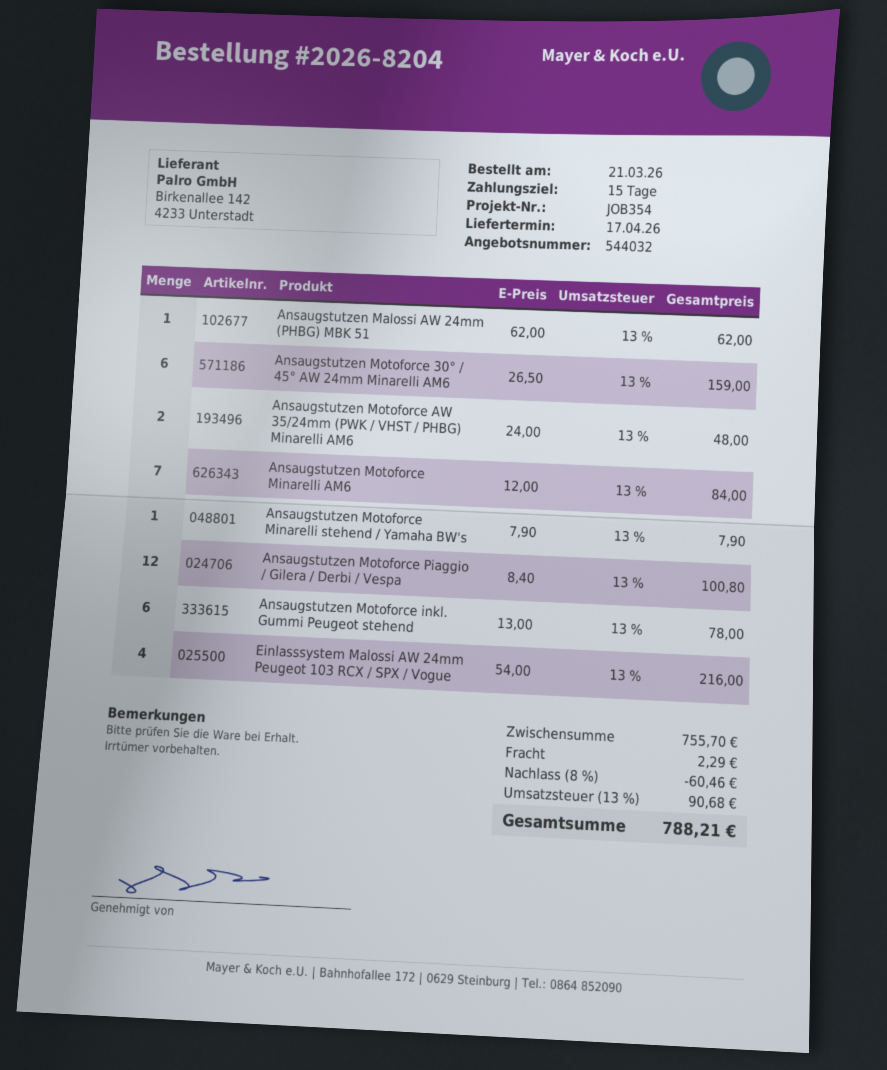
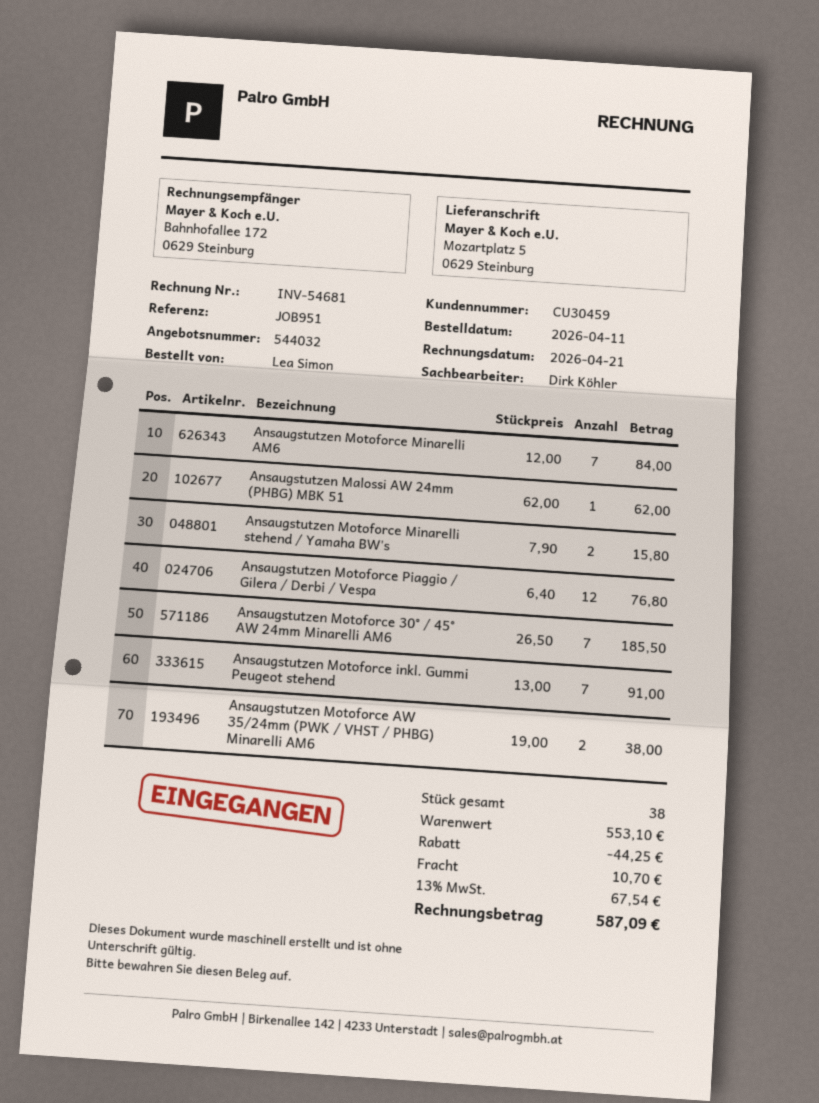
order date: 2026-03-21 -> 2026-04-11
reference: JOB354 -> JOB951
Ansaugstutzen Motoforce 30° / 45° AW 24mm Minarelli AM6: 6 x 26.50 = 159.00 -> 7 x 26.50 = 185.50
Ansaugstutzen Motoforce AW 35/24mm (PWK / VHST / PHBG) Minarelli AM6: 2 x 24.00 = 48.00 -> 2 x 19.00 = 38.00
Ansaugstutzen Motoforce Minarelli stehend / Yamaha BW's: 1 x 7.90 = 7.90 -> 2 x 7.90 = 15.80
Ansaugstutzen Motoforce Piaggio / Gilera / Derbi / Vespa: 12 x 8.40 = 100.80 -> 12 x 6.40 = 76.80
Ansaugstutzen Motoforce inkl. Gummi Peugeot stehend: 6 x 13.00 = 78.00 -> 7 x 13.00 = 91.00
Einlasssystem Malossi AW 24mm Peugeot 103 RCX / SPX / Vogue: 4 x 54.00 = 216.00 -> none
subtotal: 755.70 -> 553.10
discount: 60.46 -> 44.25
shipping: 2.29 -> 10.70
tax: 13% = 90.68 -> 13% = 67.54
total: 788.21 -> 587.09

